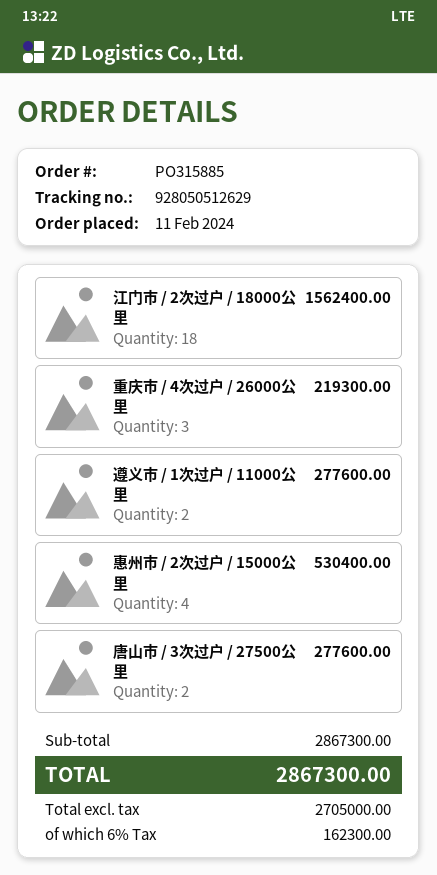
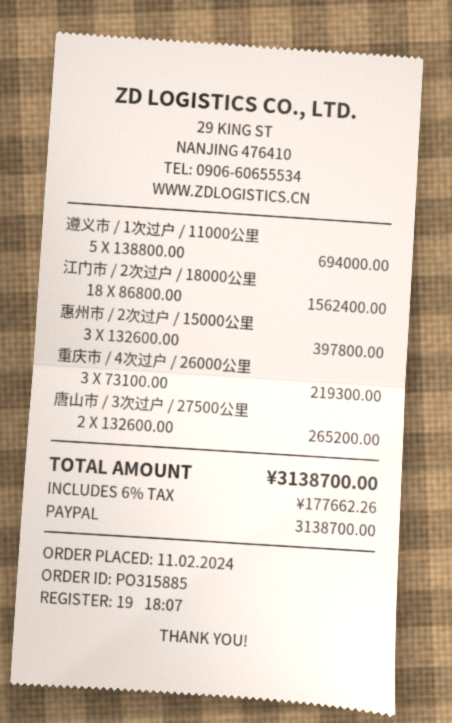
遵义市 / 1次过户 / 11000公里: 2 for 277600.00 -> 5 for 694000.00
惠州市 / 2次过户 / 15000公里: 4 for 530400.00 -> 3 for 397800.00
唐山市 / 3次过户 / 27500公里: 2 for 277600.00 -> 2 for 265200.00
tax: 6% = 162300.00 -> 6% = 177662.26
total: 2867300.00 -> 3138700.00

